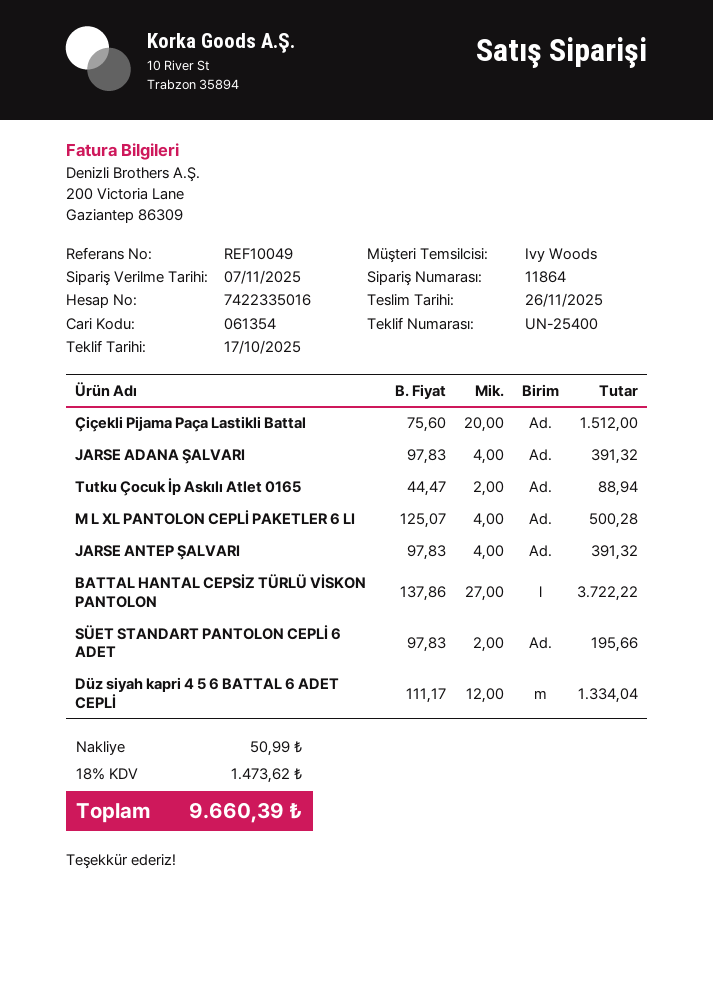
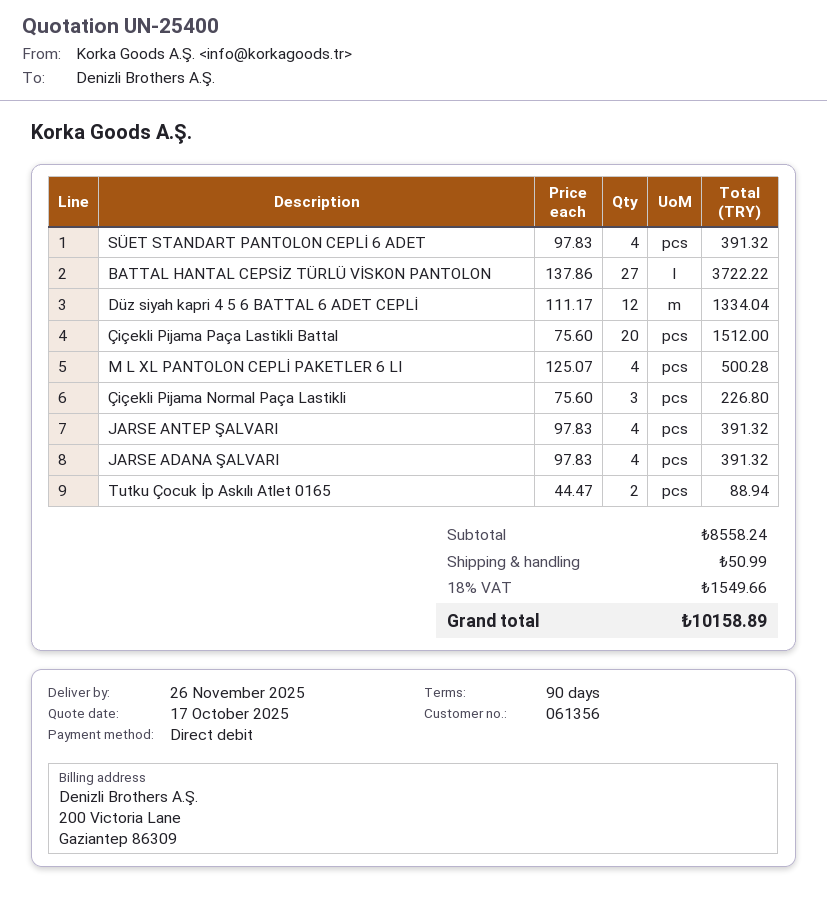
customer number: 061354 -> 061356
SÜET STANDART PANTOLON CEPLİ 6 ADET: 2 x 97.83 = 195.66 -> 4 x 97.83 = 391.32
Çiçekli Pijama Normal Paça Lastikli: none -> 3 x 75.60 = 226.80
tax: 18% = 1473.62 -> 18% = 1549.66
total: 9660.39 -> 10158.89

